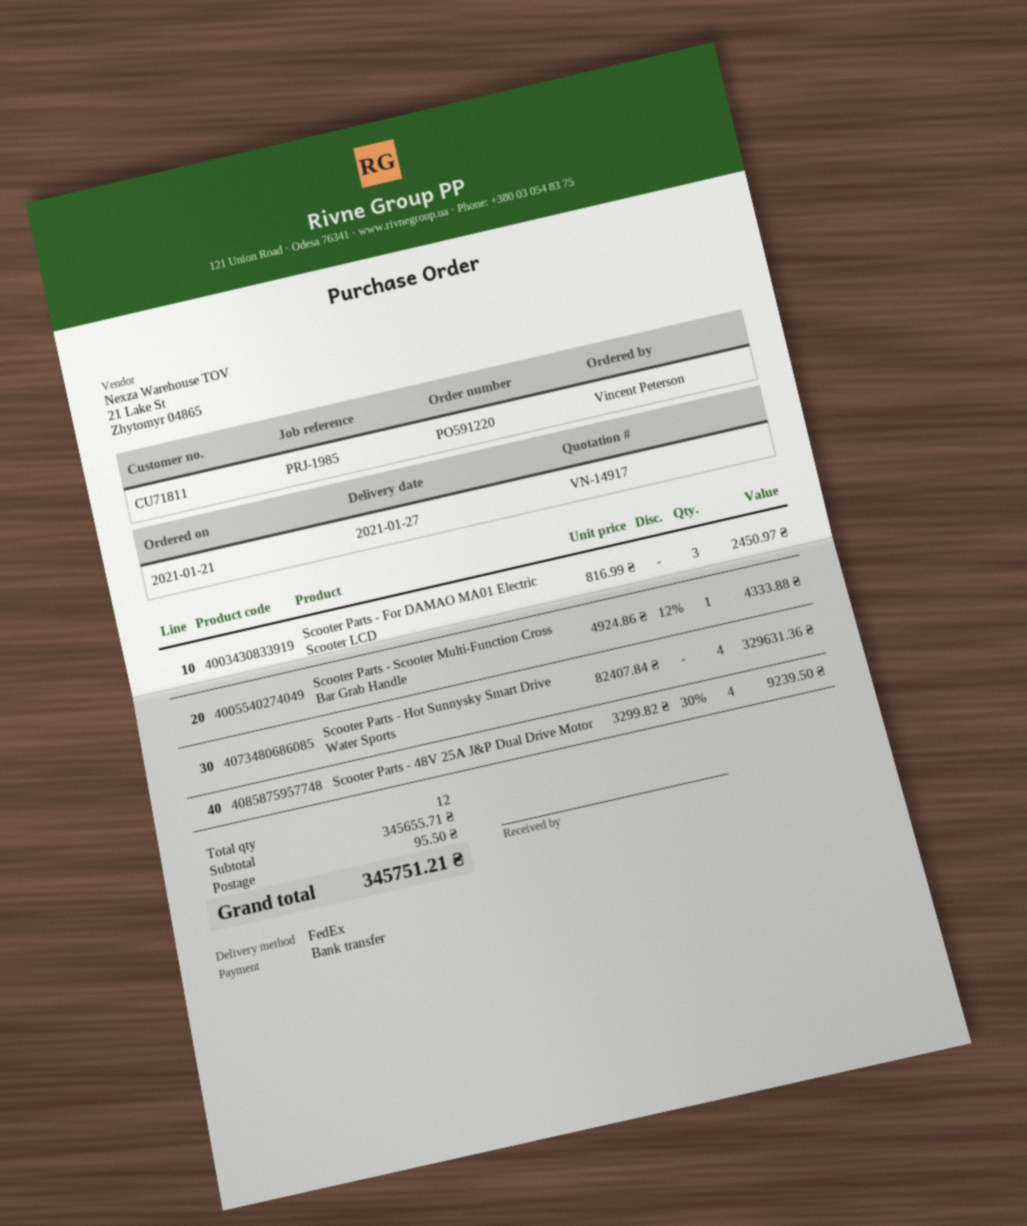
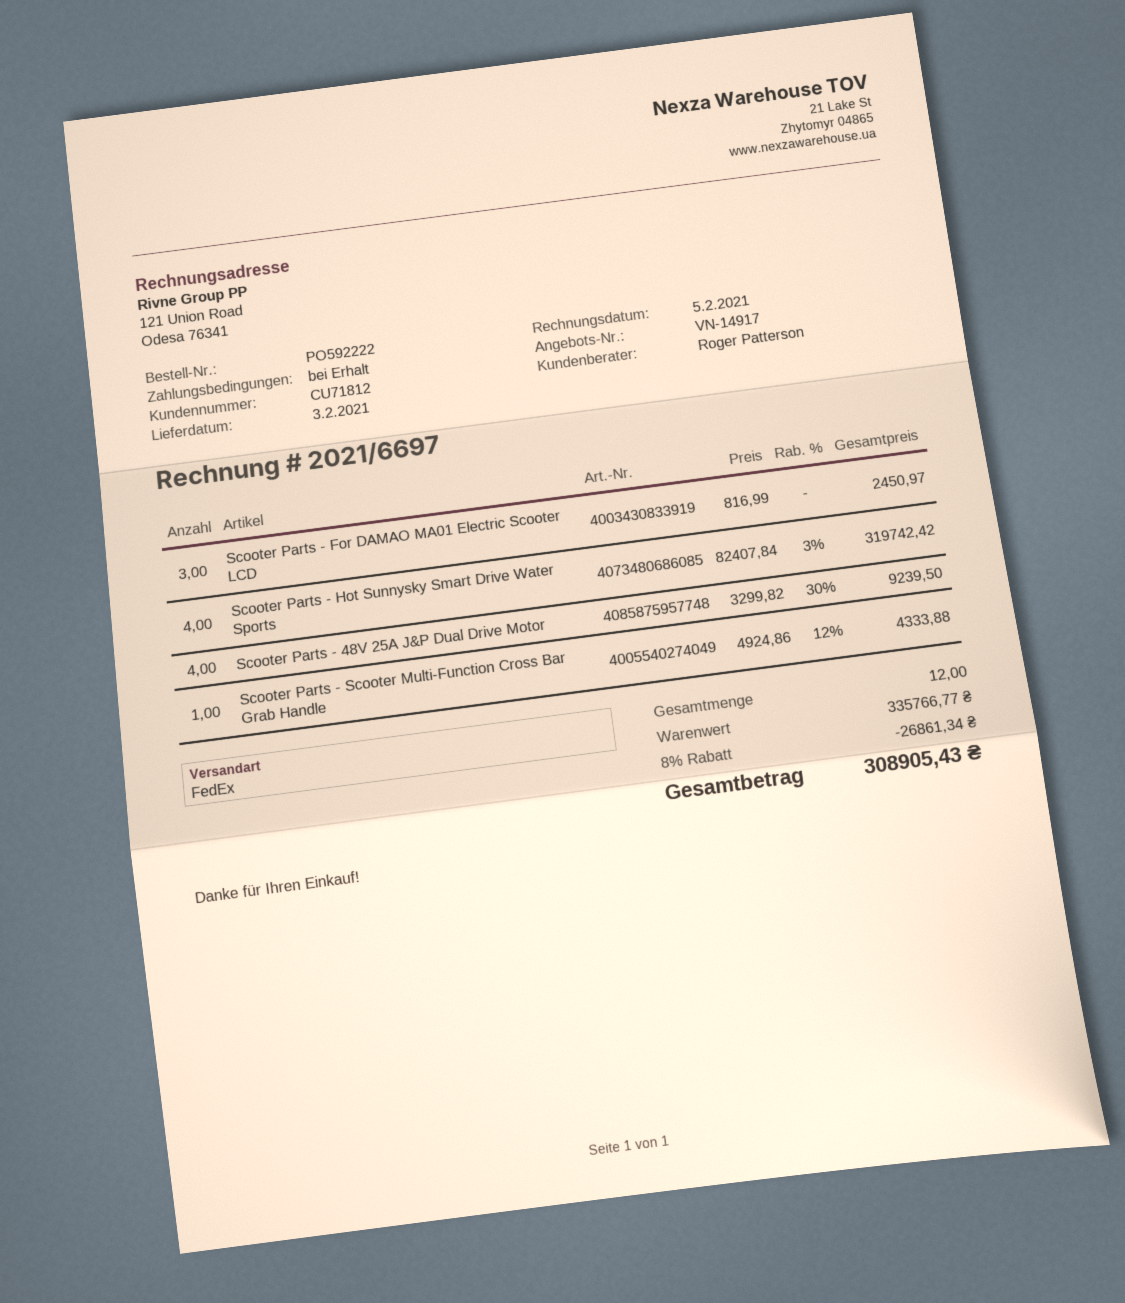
order number: PO591220 -> PO592222
delivery date: 2021-01-27 -> 2021-02-03
customer number: CU71811 -> CU71812
Scooter Parts - Hot Sunnysky Smart Drive Water Sports: 4 x 82407.84 = 329631.36 -> 4 x 82407.84 - 3% = 319742.42
subtotal: 345655.71 -> 335766.77
discount: none -> 8% = 26861.34
shipping: 95.50 -> none
total: 345751.21 -> 308905.43

